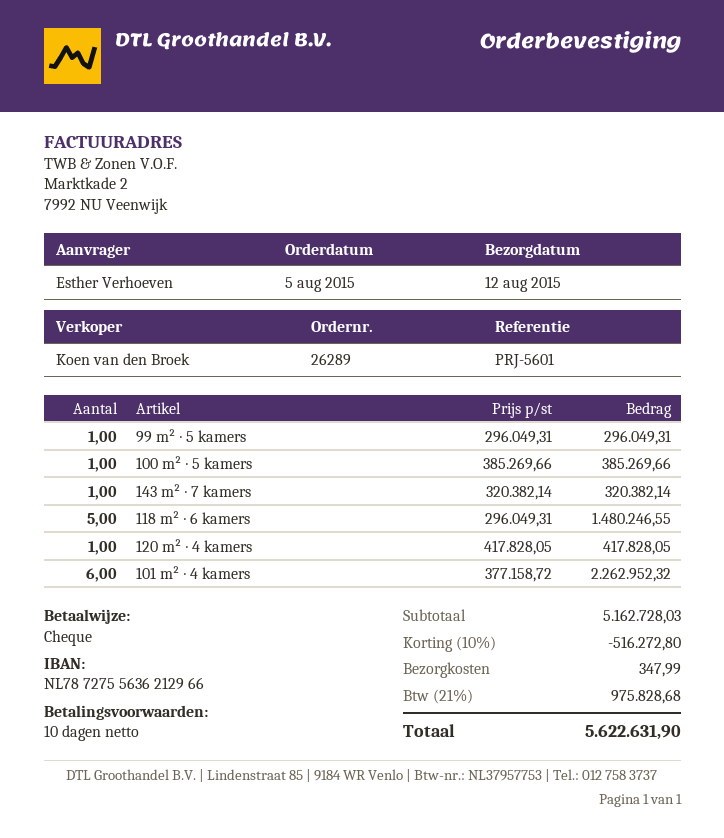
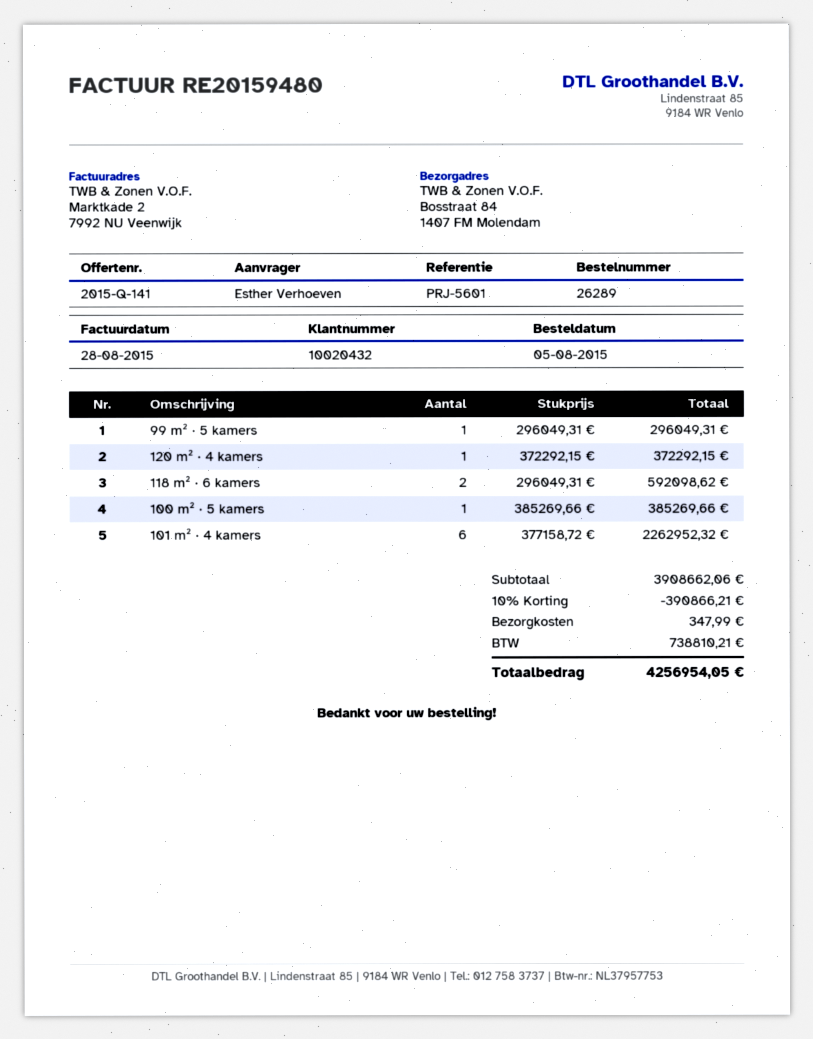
143 m² · 7 kamers: 1 x 320382.14 = 320382.14 -> none
118 m² · 6 kamers: 5 x 296049.31 = 1480246.55 -> 2 x 296049.31 = 592098.62
120 m² · 4 kamers: 1 x 417828.05 = 417828.05 -> 1 x 372292.15 = 372292.15
subtotal: 5162728.03 -> 3908662.06
discount: 10% = 516272.80 -> 10% = 390866.21
tax: 975828.68 -> 738810.21
total: 5622631.90 -> 4256954.05

